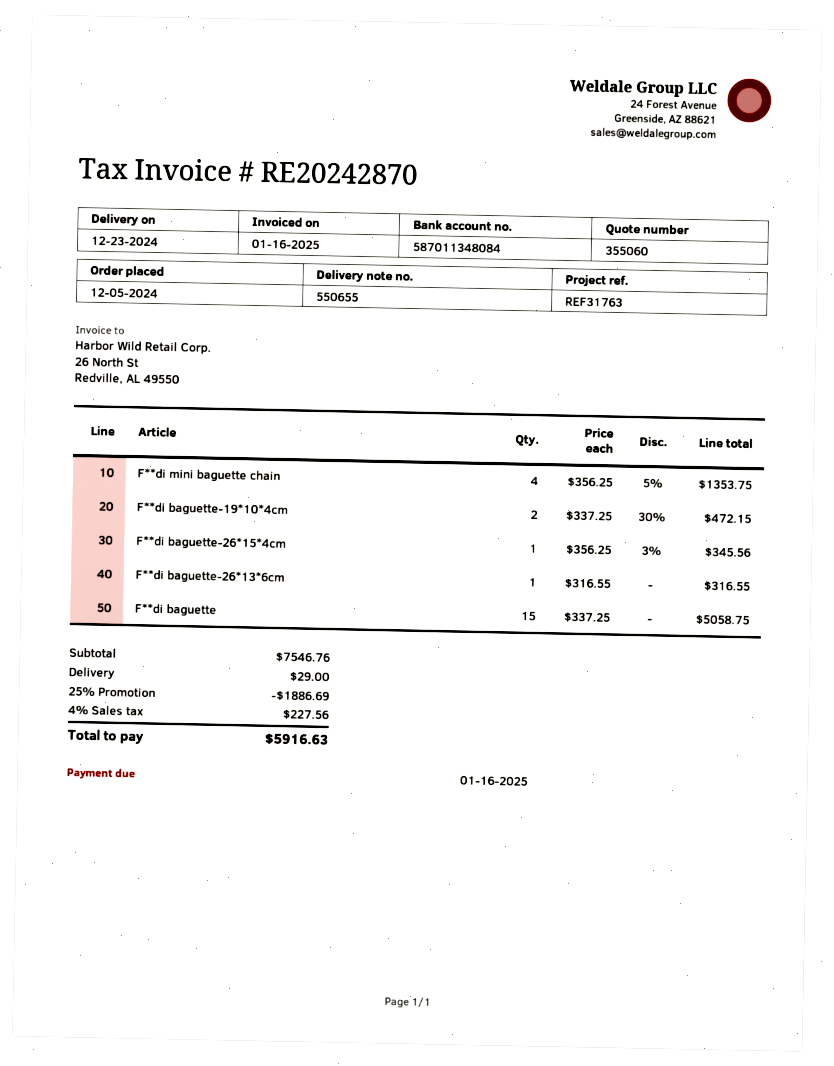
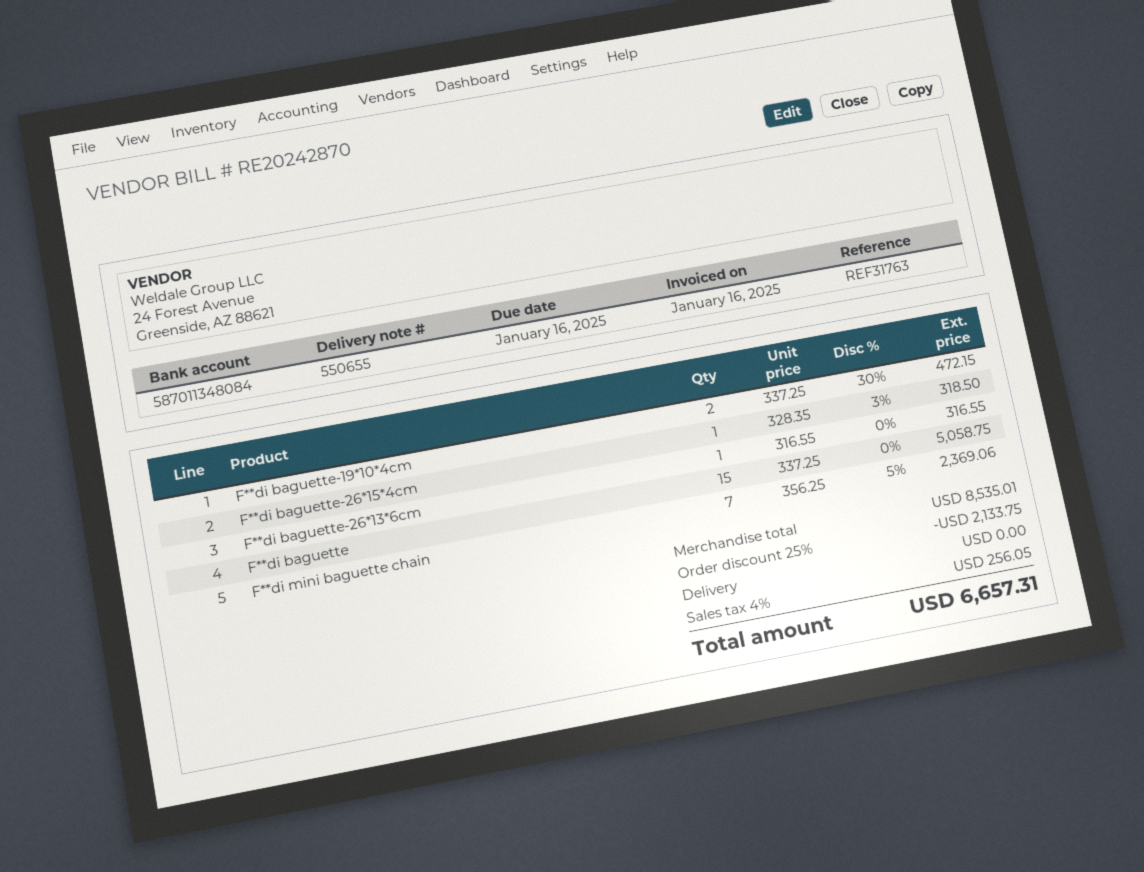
F**di mini baguette chain: 4 x 356.25 - 5% = 1353.75 -> 7 x 356.25 - 5% = 2369.06
F**di baguette-26*15*4cm: 1 x 356.25 - 3% = 345.56 -> 1 x 328.35 - 3% = 318.50
subtotal: 7546.76 -> 8535.01
discount: 25% = 1886.69 -> 25% = 2133.75
shipping: 29.00 -> 0.00
tax: 4% = 227.56 -> 4% = 256.05
total: 5916.63 -> 6657.31

